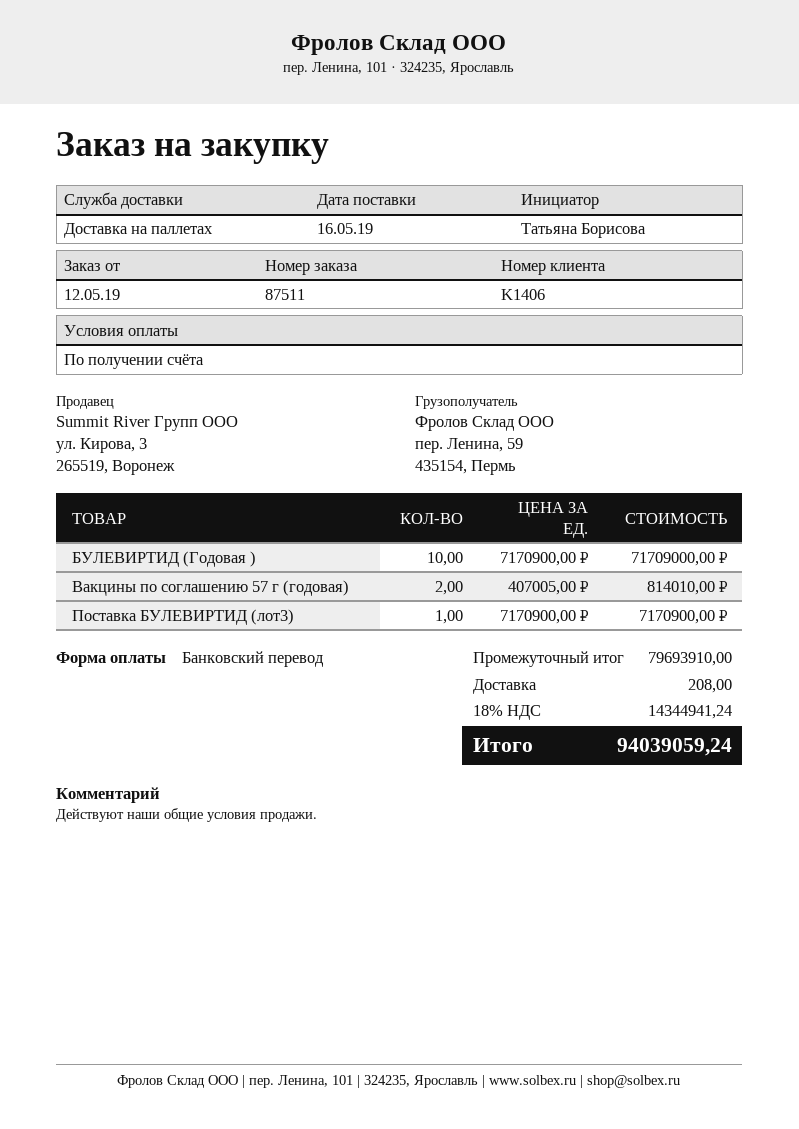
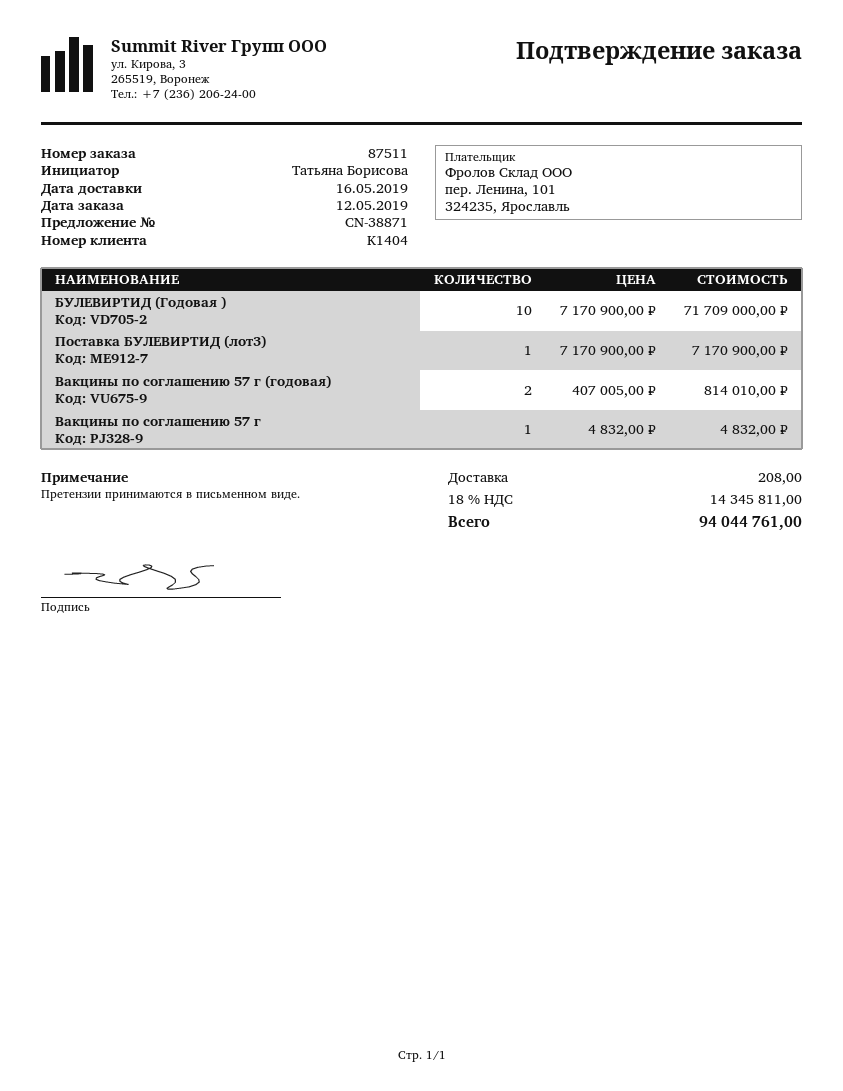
customer number: K1406 -> K1404
Вакцины по соглашению 57 г: none -> 1 x 4832.00 = 4832.00
tax: 18% = 14344941.24 -> 18% = 14345811.00
total: 94039059.24 -> 94044761.00

